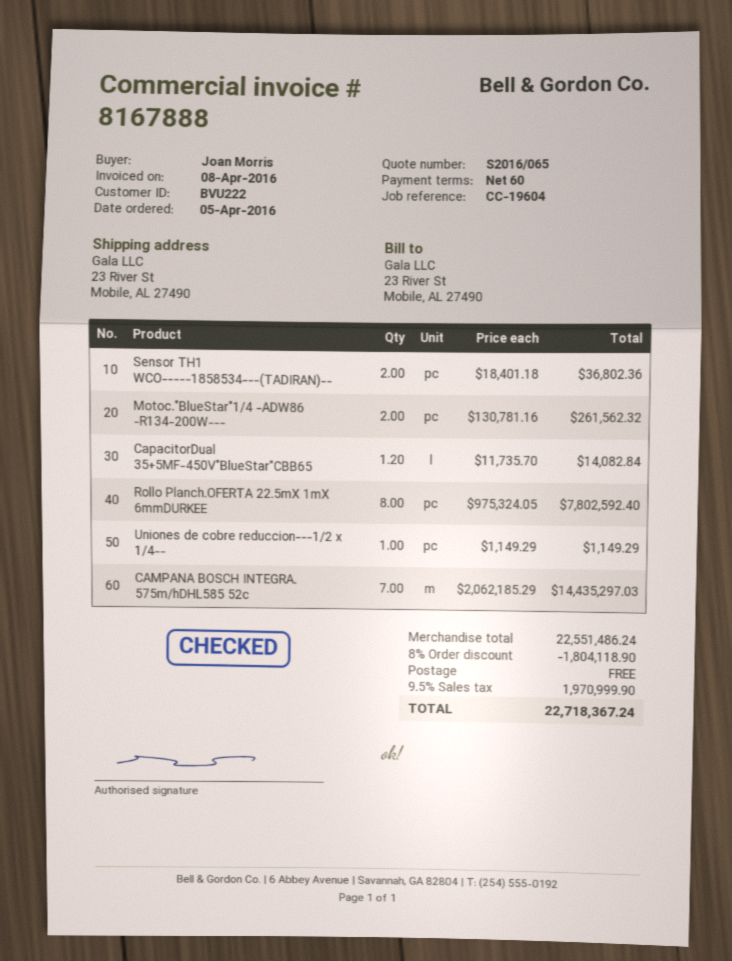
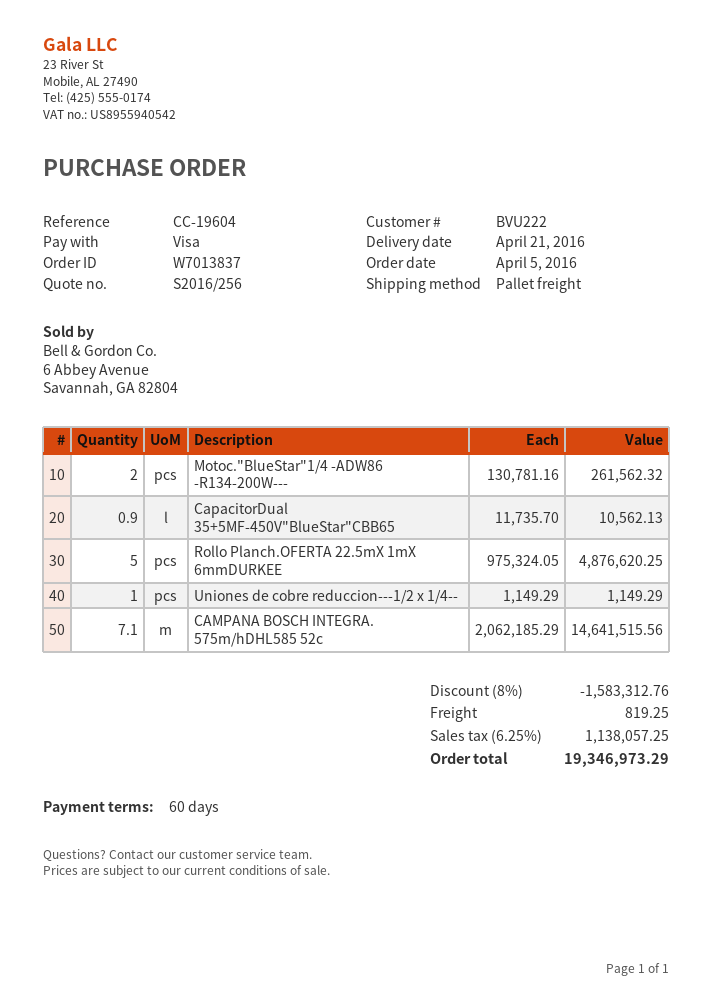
quote number: S2016/065 -> S2016/256
Sensor TH1 WCO-----1858534---(TADIRAN)--: 2 x 18401.18 = 36802.36 -> none
CapacitorDual 35+5MF-450V"BlueStar"CBB65: 1.2 x 11735.70 = 14082.84 -> 0.9 x 11735.70 = 10562.13
Rollo Planch.OFERTA 22.5mX 1mX 6mmDURKEE: 8 x 975324.05 = 7802592.40 -> 5 x 975324.05 = 4876620.25
CAMPANA BOSCH INTEGRA. 575m/hDHL585 52c: 7 x 2062185.29 = 14435297.03 -> 7.1 x 2062185.29 = 14641515.56
discount: 8% = 1804118.90 -> 8% = 1583312.76
shipping: 0.00 -> 819.25
tax: 9.5% = 1970999.90 -> 6.25% = 1138057.25
total: 22718367.24 -> 19346973.29

